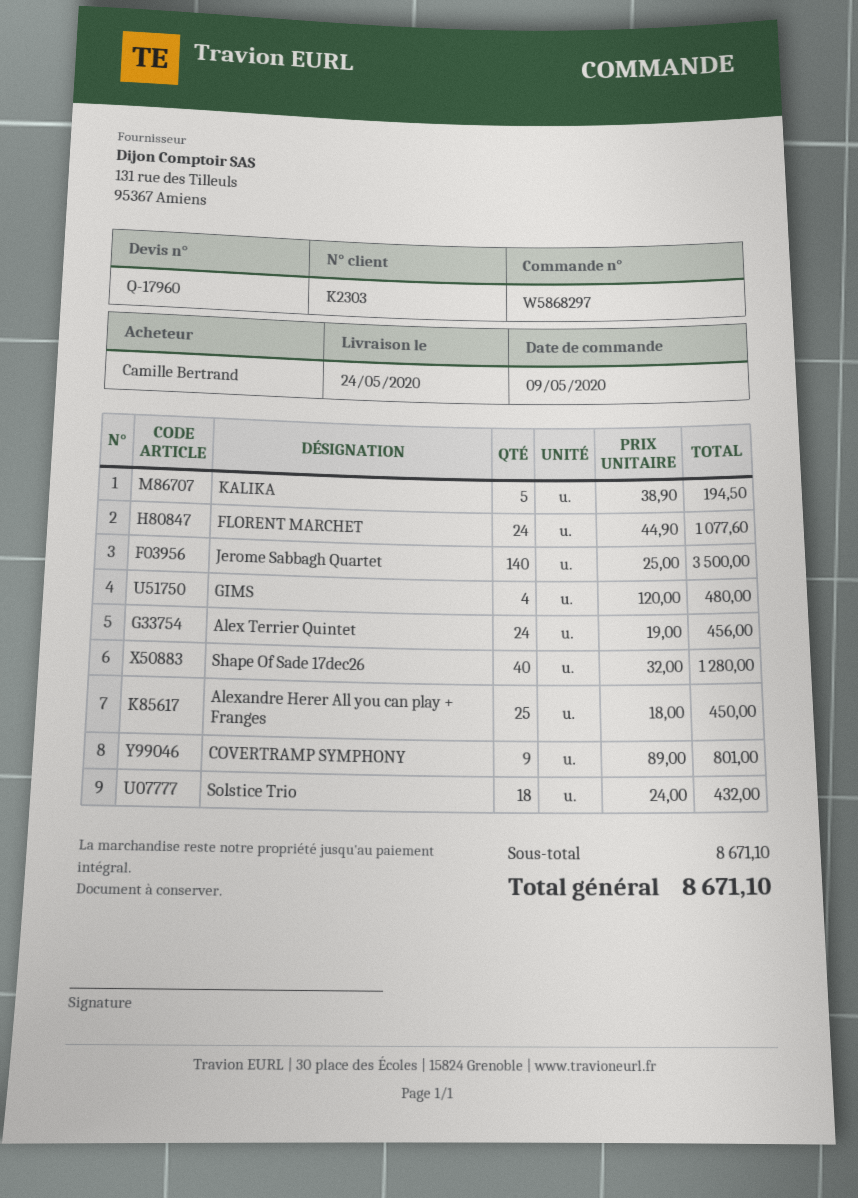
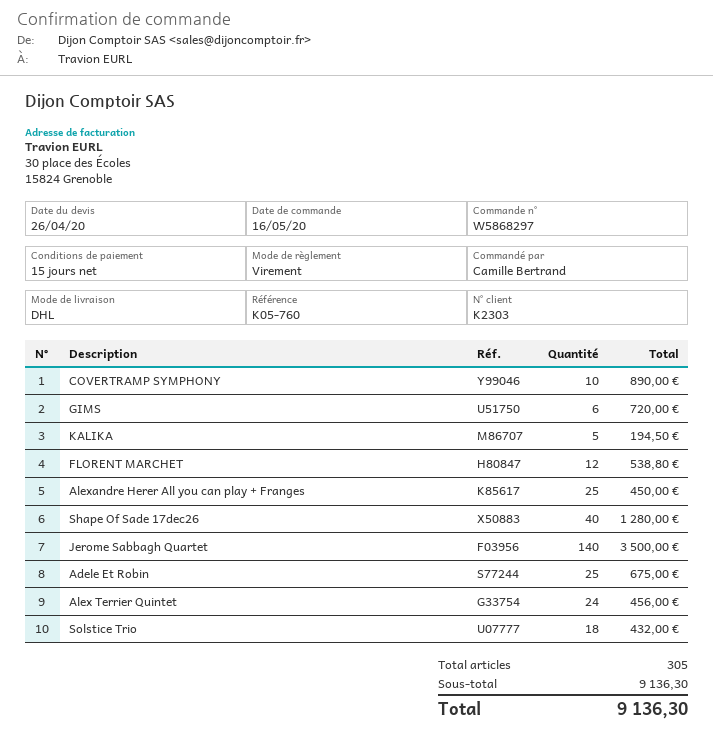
order date: 2020-05-09 -> 2020-05-16
FLORENT MARCHET: 24 for 1077.60 -> 12 for 538.80
GIMS: 4 for 480.00 -> 6 for 720.00
COVERTRAMP SYMPHONY: 9 for 801.00 -> 10 for 890.00
Adele Et Robin: none -> 25 for 675.00
subtotal: 8671.10 -> 9136.30
total: 8671.10 -> 9136.30

